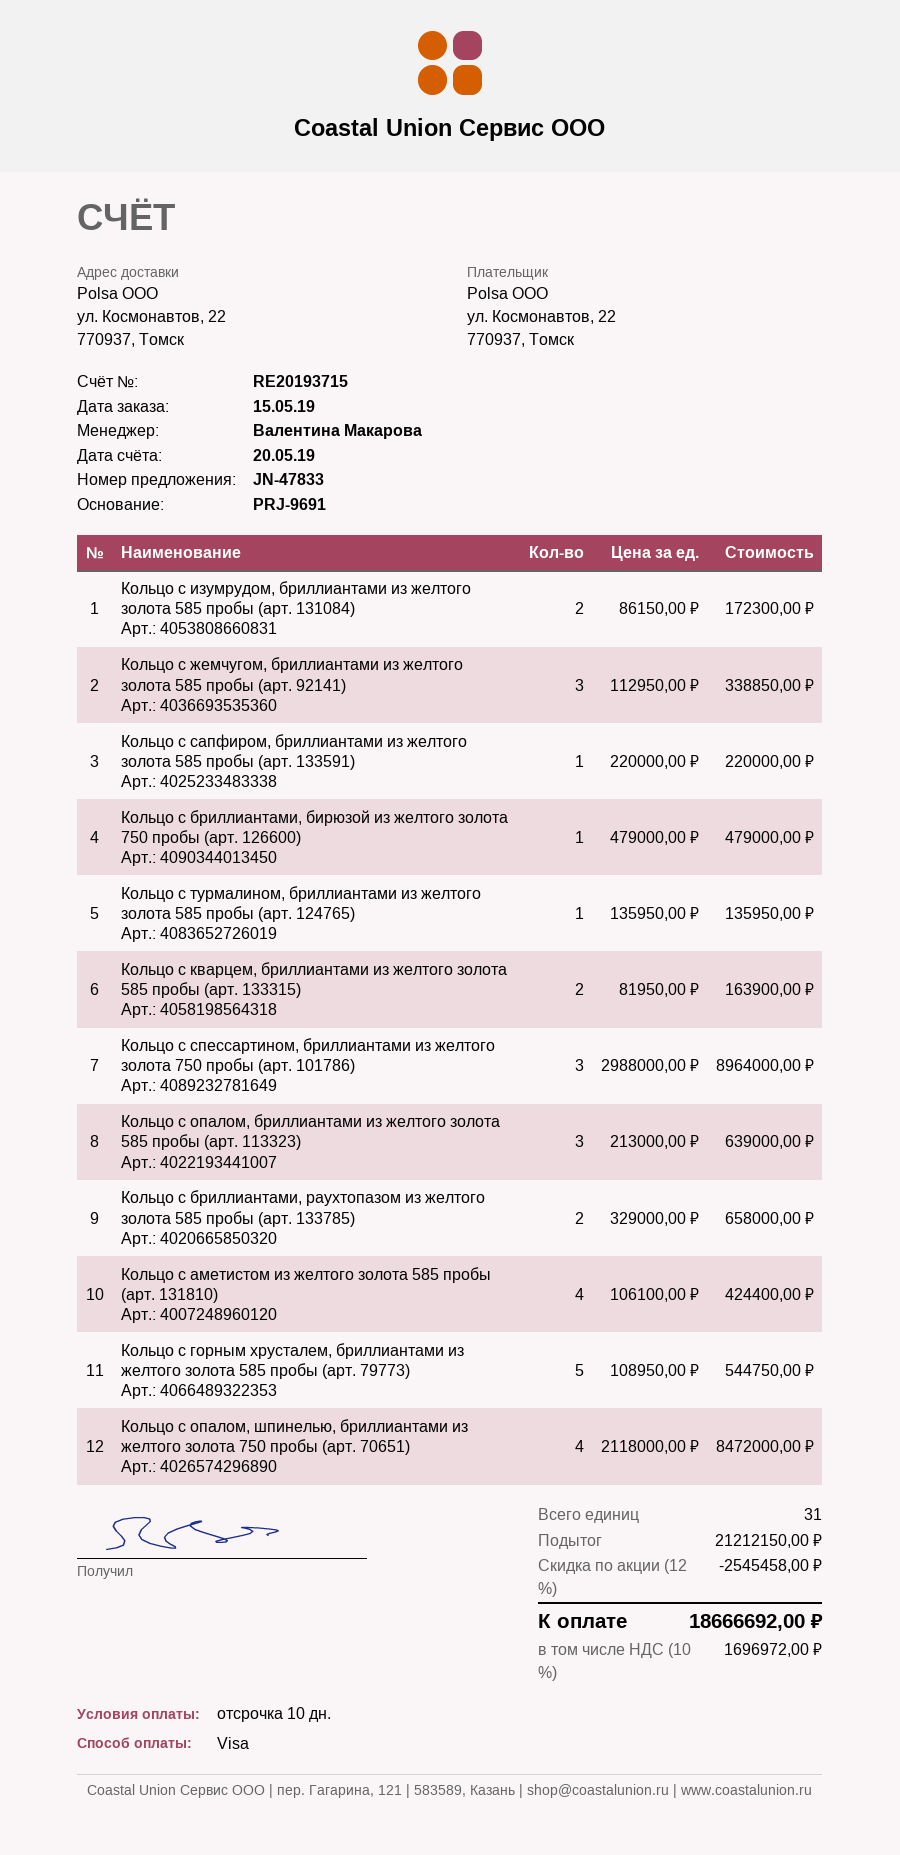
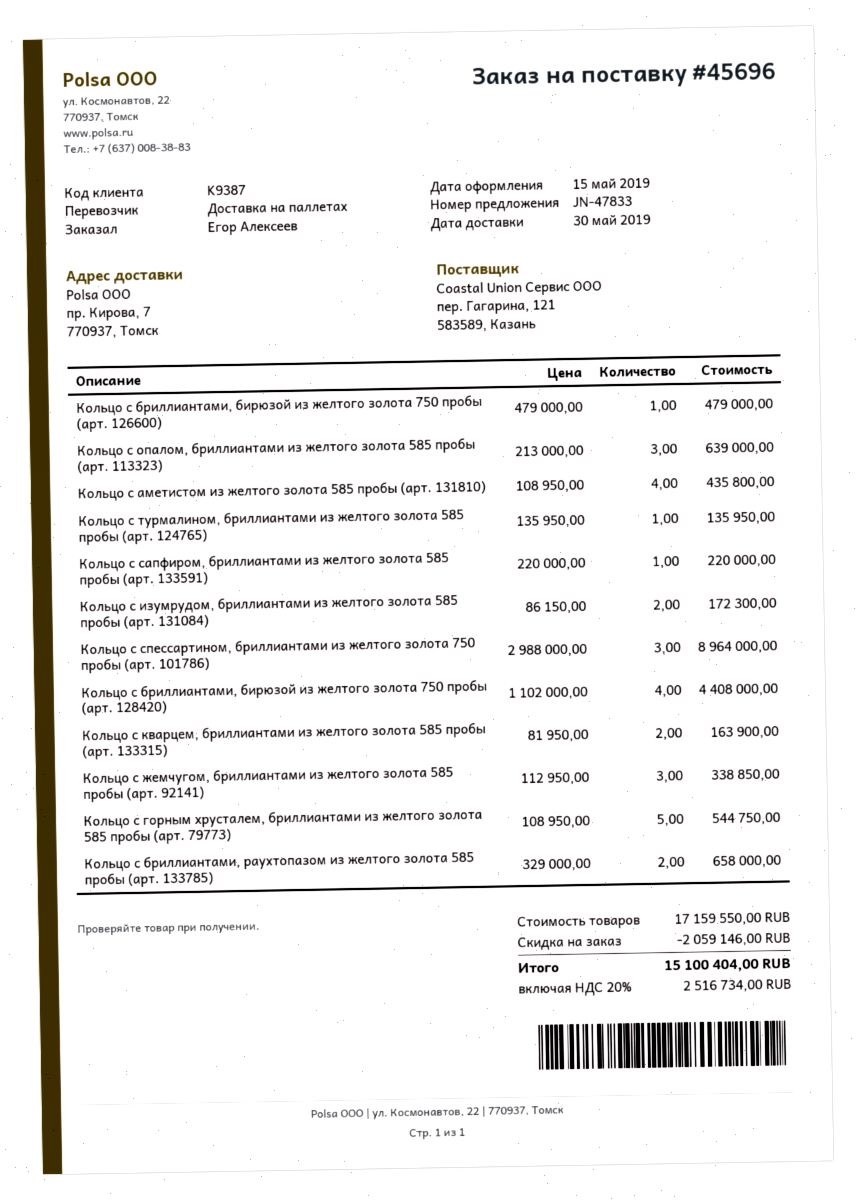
ship to: ул. Космонавтов, 22, 770937, Томск -> пр. Кирова, 7, 770937, Томск
Кольцо с аметистом из желтого золота 585 пробы (арт. 131810): 4 x 106100.00 = 424400.00 -> 4 x 108950.00 = 435800.00
Кольцо с опалом, шпинелью, бриллиантами из желтого золота 750 пробы (арт. 70651): 4 x 2118000.00 = 8472000.00 -> none
Кольцо с бриллиантами, бирюзой из желтого золота 750 пробы (арт. 128420): none -> 4 x 1102000.00 = 4408000.00
subtotal: 21212150.00 -> 17159550.00
discount: 2545458.00 -> 2059146.00
tax: 10% = 1696972.00 -> 20% = 2516734.00
total: 18666692.00 -> 15100404.00

